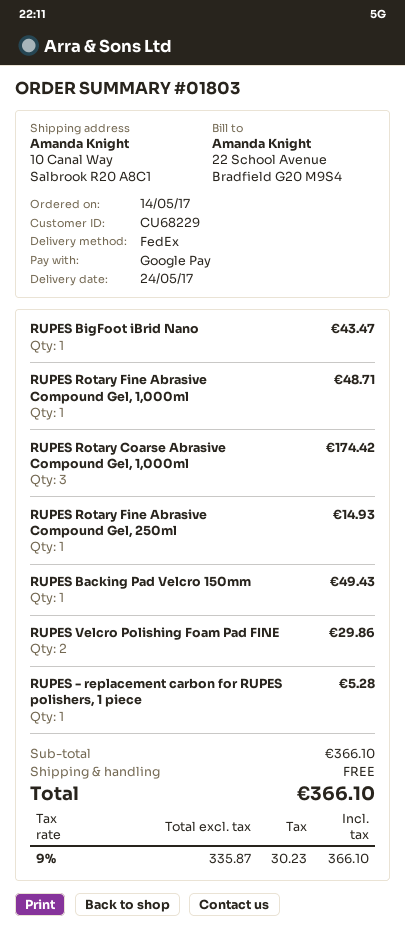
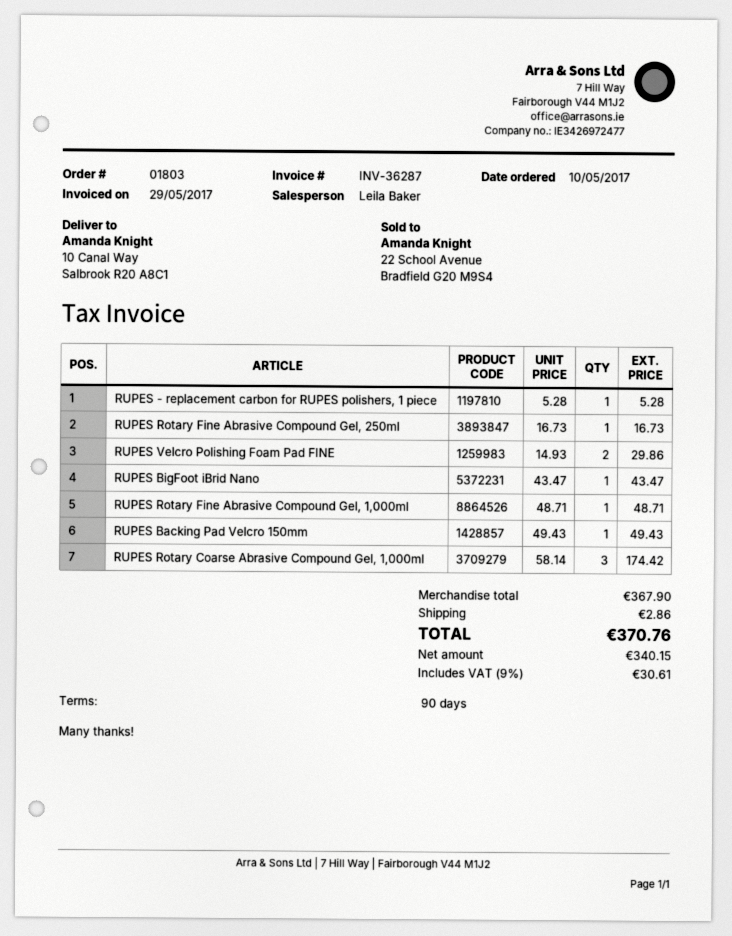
order date: 2017-05-14 -> 2017-05-10
RUPES Rotary Fine Abrasive Compound Gel, 250ml: 1 for 14.93 -> 1 for 16.73
subtotal: 366.10 -> 367.90
shipping: 0.00 -> 2.86
net: 335.87 -> 340.15
tax: 9% = 30.23 -> 9% = 30.61
total: 366.10 -> 370.76

